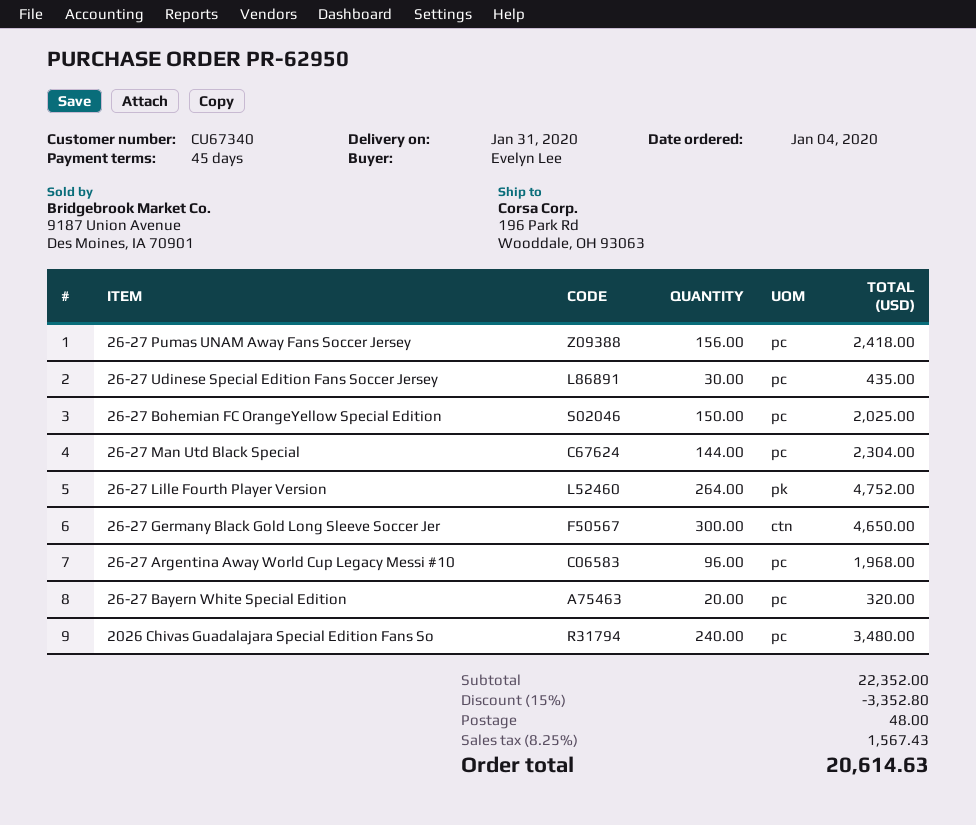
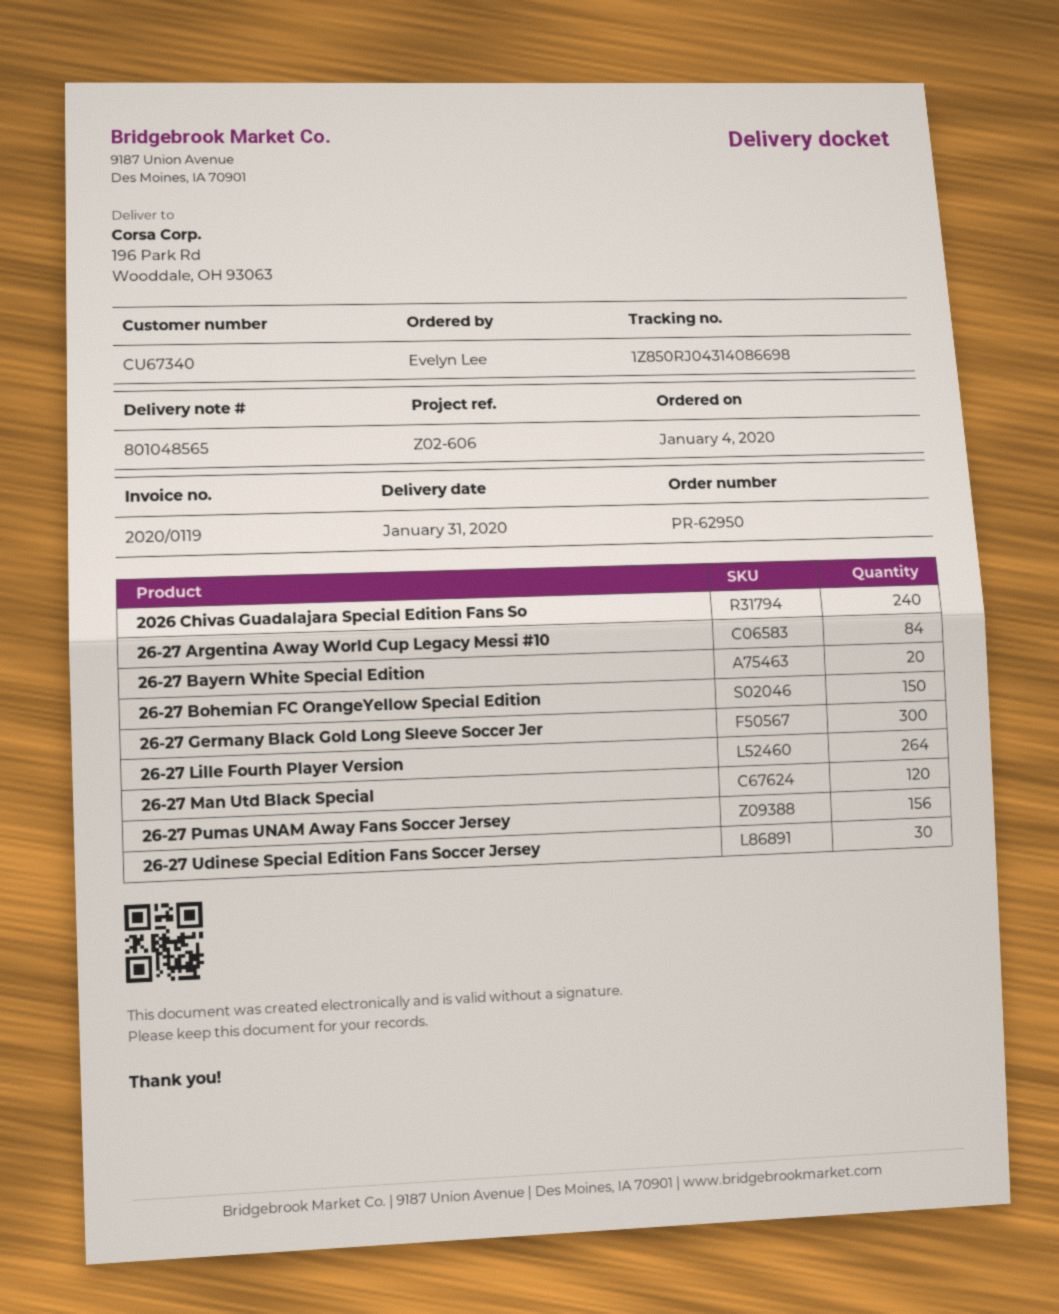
26-27 Man Utd Black Special: 144 -> 120
26-27 Argentina Away World Cup Legacy Messi #10: 96 -> 84

